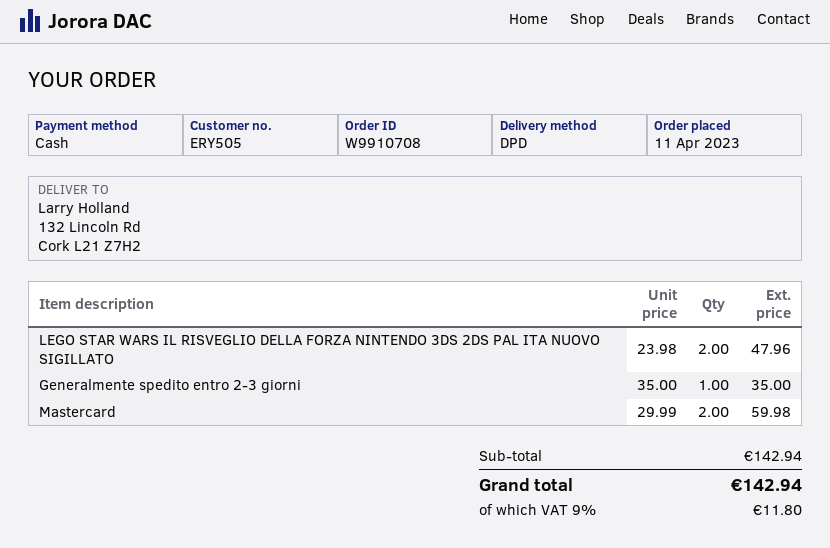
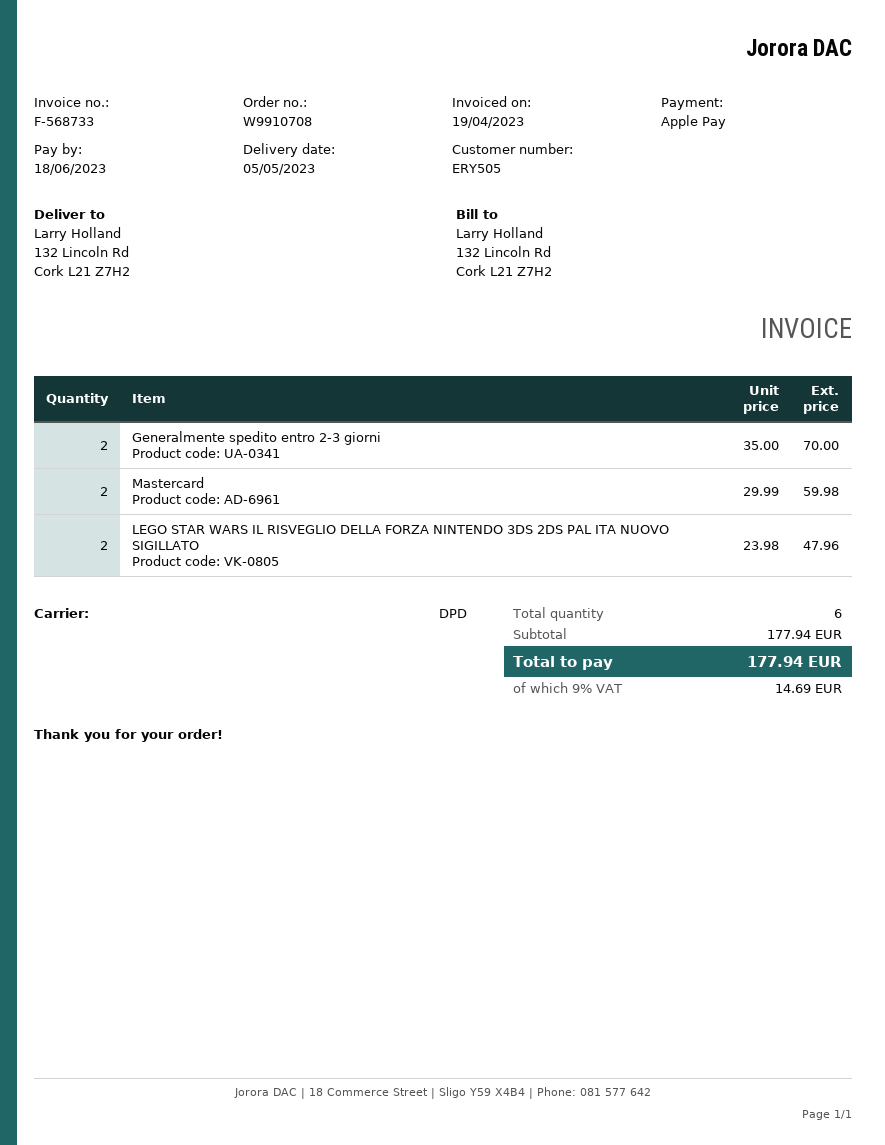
payment method: cash -> Apple Pay
Generalmente spedito entro 2-3 giorni: 1 x 35.00 = 35.00 -> 2 x 35.00 = 70.00
subtotal: 142.94 -> 177.94
tax: 9% = 11.80 -> 9% = 14.69
total: 142.94 -> 177.94

